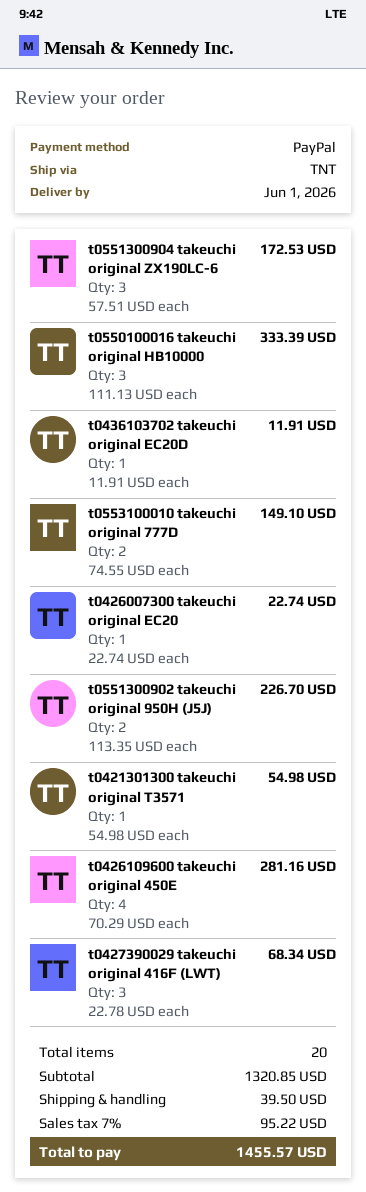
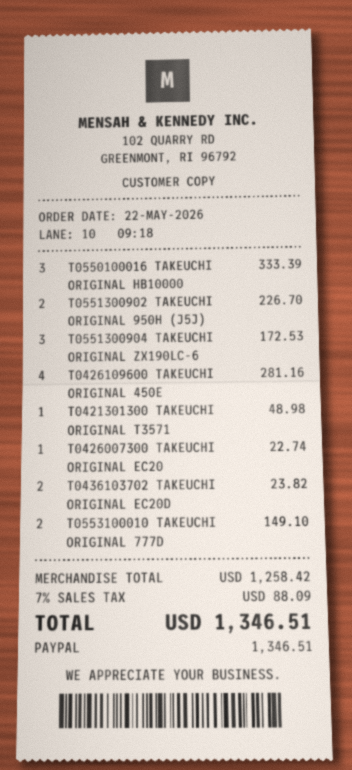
t0436103702 takeuchi original EC20D: 1 for 11.91 -> 2 for 23.82
t0421301300 takeuchi original T3571: 1 for 54.98 -> 1 for 48.98
t0427390029 takeuchi original 416F (LWT): 3 for 68.34 -> none
subtotal: 1320.85 -> 1258.42
shipping: 39.50 -> none
tax: 7% = 95.22 -> 7% = 88.09
total: 1455.57 -> 1346.51

